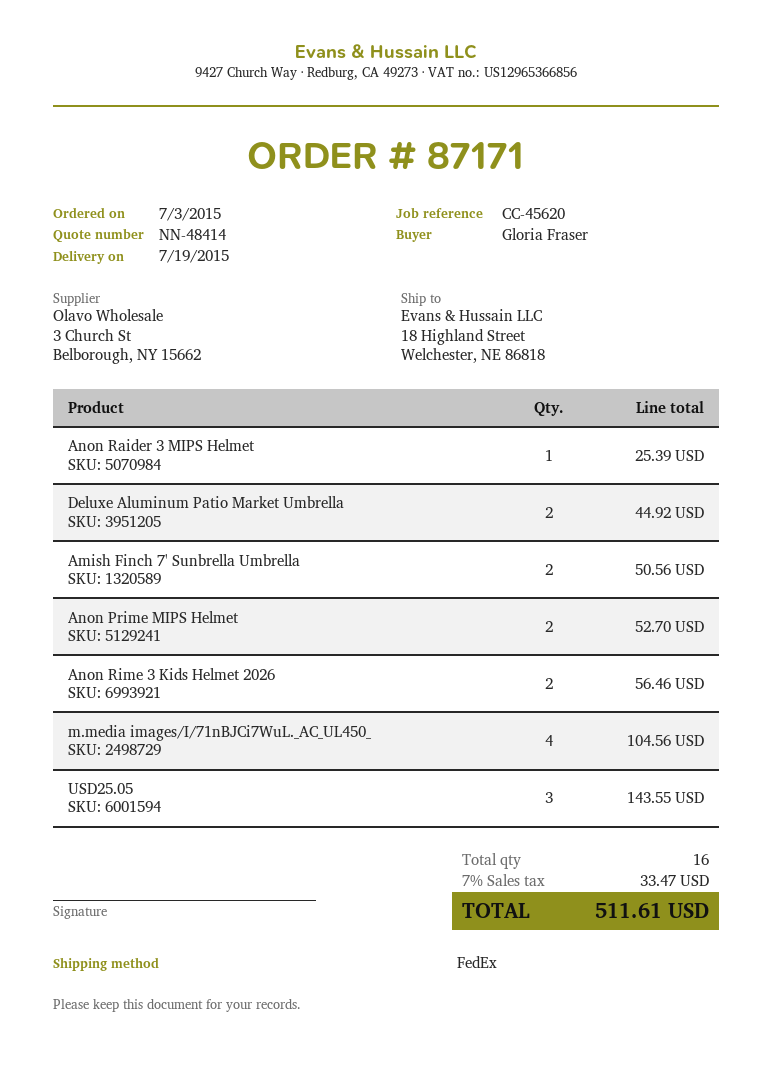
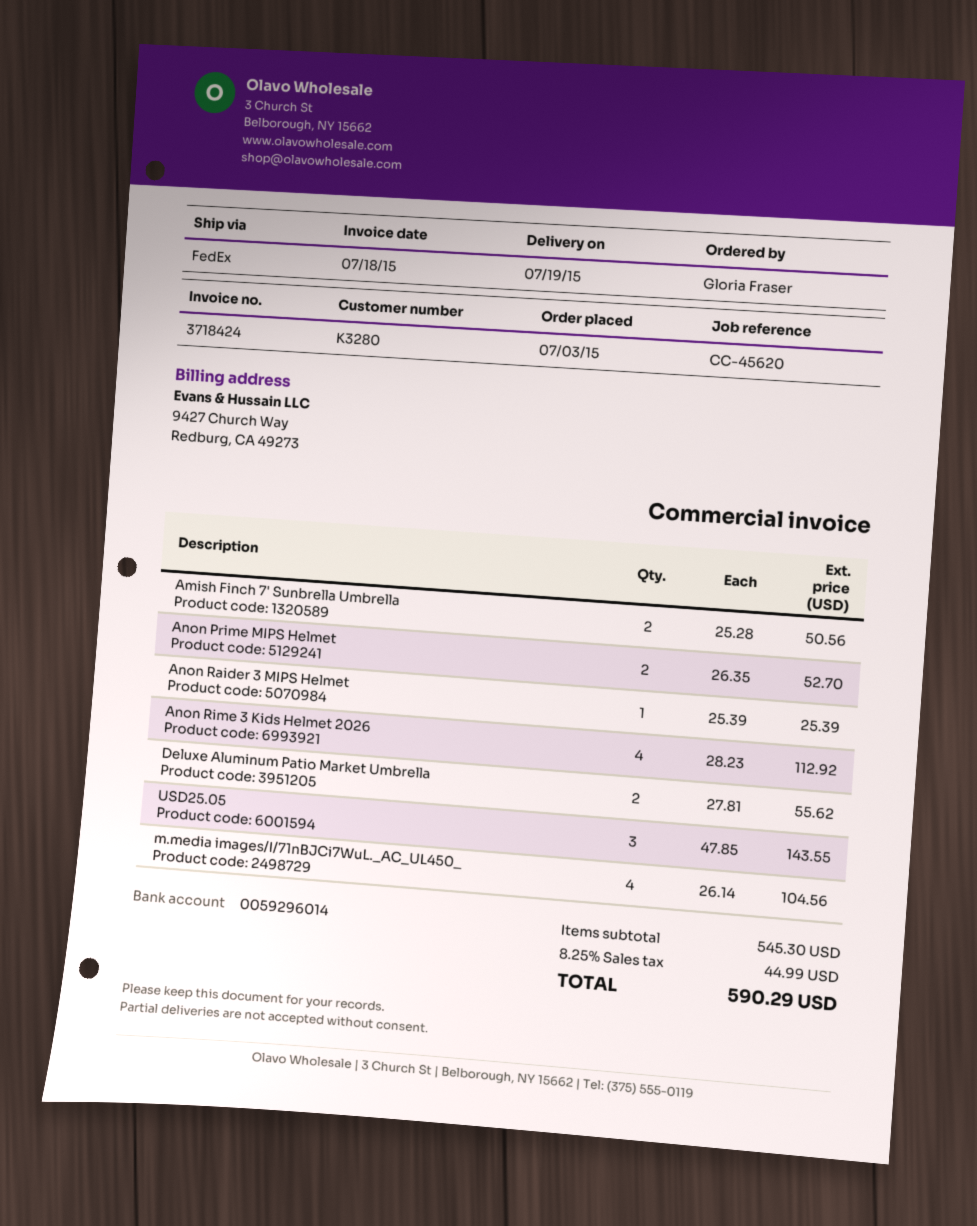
Deluxe Aluminum Patio Market Umbrella: 2 for 44.92 -> 2 for 55.62
Anon Rime 3 Kids Helmet 2026: 2 for 56.46 -> 4 for 112.92
tax: 7% = 33.47 -> 8.25% = 44.99
total: 511.61 -> 590.29

